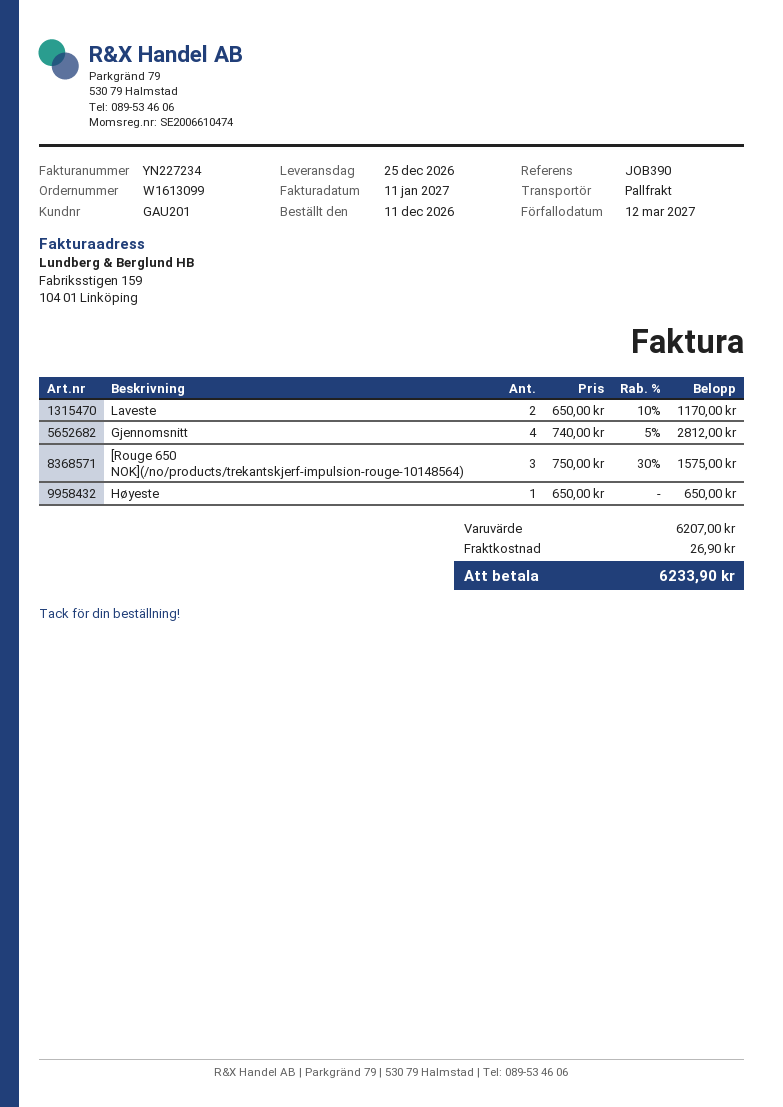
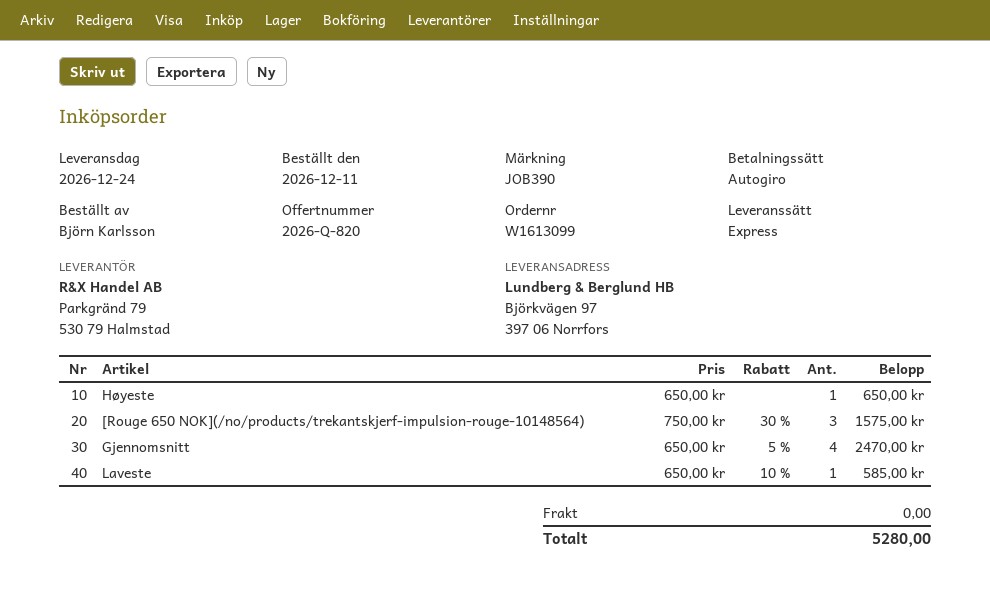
delivery date: 2026-12-25 -> 2026-12-24
shipping method: pallet freight -> express
Laveste: 2 x 650.00 - 10% = 1170.00 -> 1 x 650.00 - 10% = 585.00
Gjennomsnitt: 4 x 740.00 - 5% = 2812.00 -> 4 x 650.00 - 5% = 2470.00
shipping: 26.90 -> 0.00
total: 6233.90 -> 5280.00

